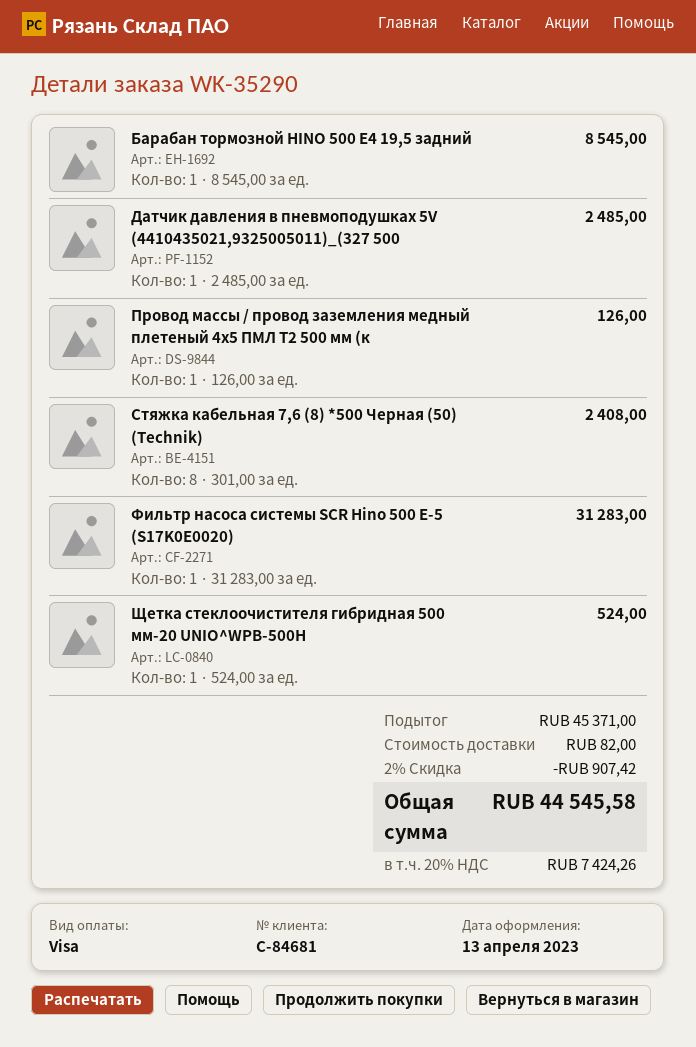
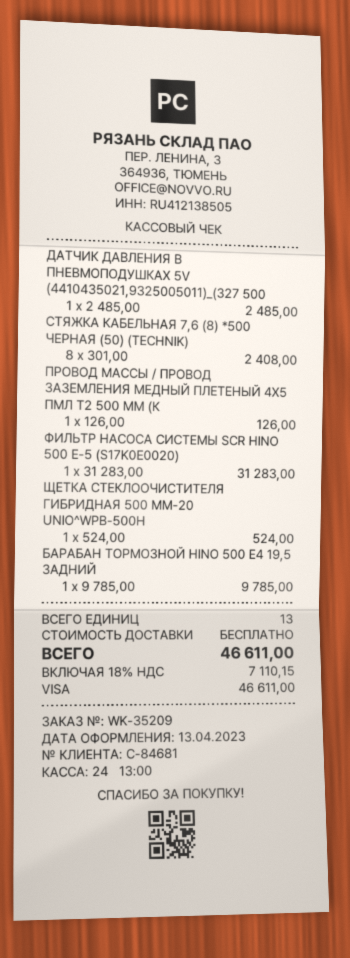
order number: WK-35290 -> WK-35209
Барабан тормозной HINO 500 E4 19,5 задний: 1 x 8545.00 = 8545.00 -> 1 x 9785.00 = 9785.00
discount: 2% = 907.42 -> none
shipping: 82.00 -> 0.00
tax: 20% = 7424.26 -> 18% = 7110.15
total: 44545.58 -> 46611.00

